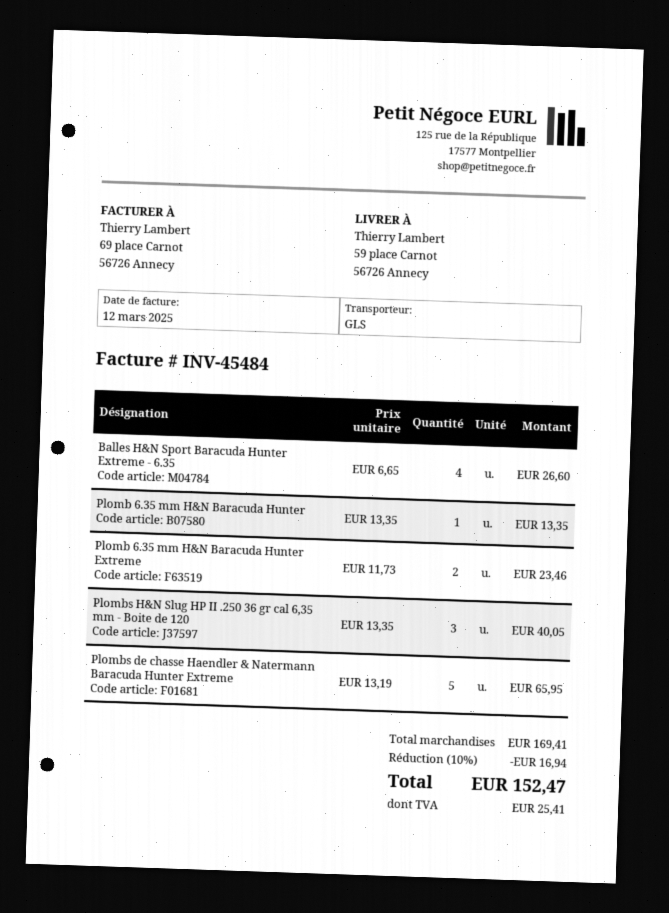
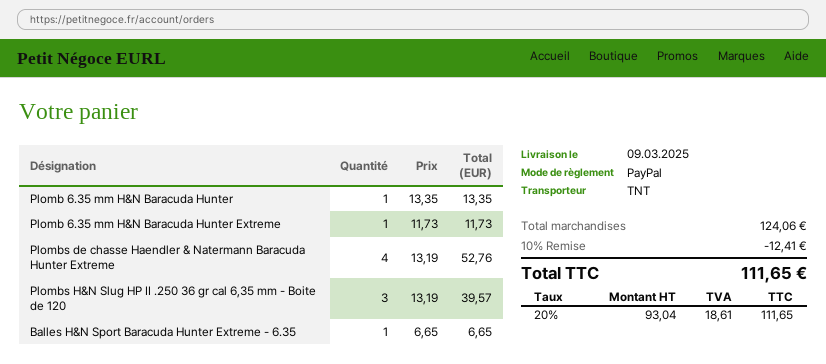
shipping method: GLS -> TNT
Balles H&N Sport Baracuda Hunter Extreme - 6.35: 4 x 6.65 = 26.60 -> 1 x 6.65 = 6.65
Plomb 6.35 mm H&N Baracuda Hunter Extreme: 2 x 11.73 = 23.46 -> 1 x 11.73 = 11.73
Plombs H&N Slug HP II .250 36 gr cal 6,35 mm - Boite de 120: 3 x 13.35 = 40.05 -> 3 x 13.19 = 39.57
Plombs de chasse Haendler & Natermann Baracuda Hunter Extreme: 5 x 13.19 = 65.95 -> 4 x 13.19 = 52.76
subtotal: 169.41 -> 124.06
discount: 10% = 16.94 -> 10% = 12.41
tax: 25.41 -> 18.61
total: 152.47 -> 111.65

